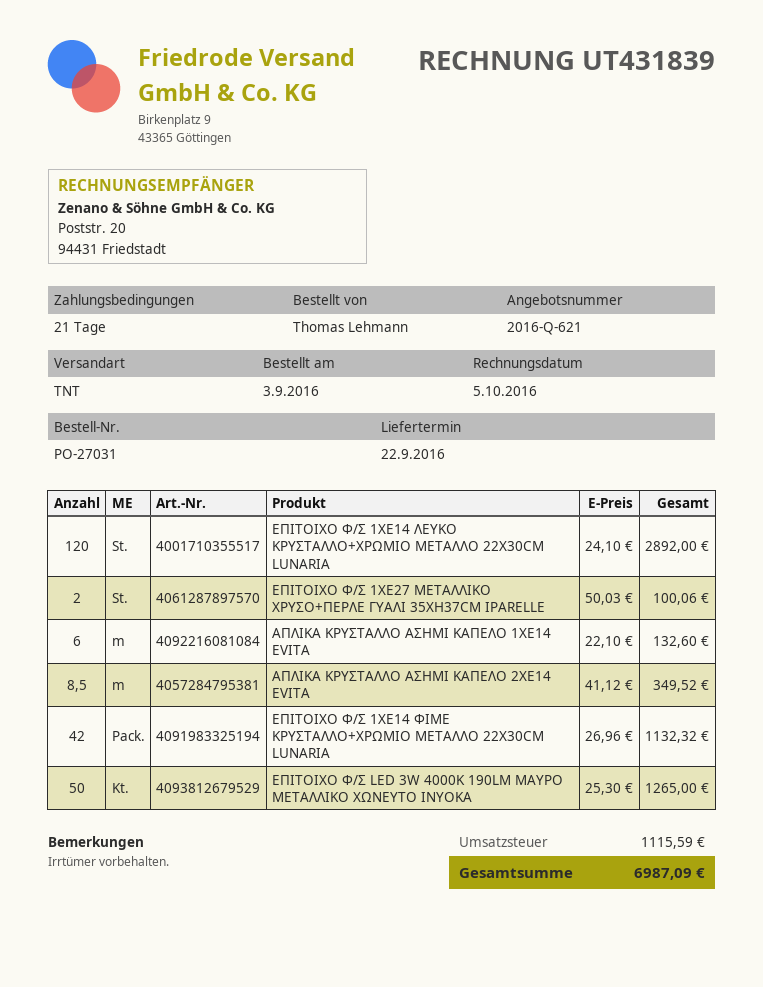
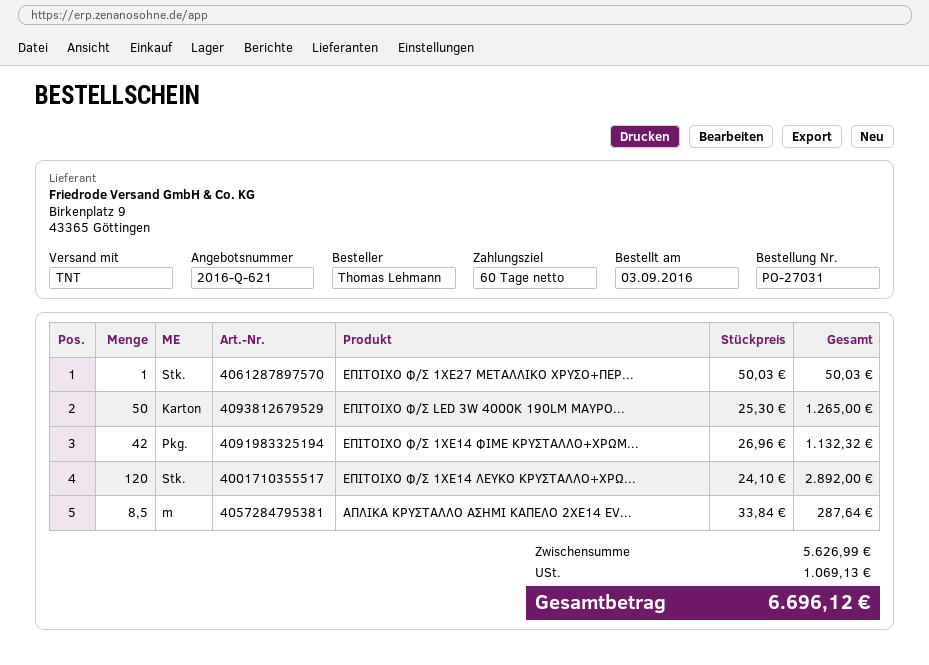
payment terms: 21 days -> 60 days
ΕΠΙΤΟΙΧΟ Φ/Σ 1ΧΕ27 ΜΕΤΑΛΛΙΚΟ ΧΡΥΣΟ+ΠΕΡΛΕ ΓΥΑΛΙ 35ΧH37CM IPARELLE: 2 x 50.03 = 100.06 -> 1 x 50.03 = 50.03
ΑΠΛΙΚΑ ΚΡΥΣΤΑΛΛΟ ΑΣΗΜΙ ΚΑΠΕΛΟ 1ΧΕ14 EVITA: 6 x 22.10 = 132.60 -> none
ΑΠΛΙΚΑ ΚΡΥΣΤΑΛΛΟ ΑΣΗΜΙ ΚΑΠΕΛΟ 2ΧΕ14 EVITA: 8.5 x 41.12 = 349.52 -> 8.5 x 33.84 = 287.64
tax: 1115.59 -> 1069.13
total: 6987.09 -> 6696.12

